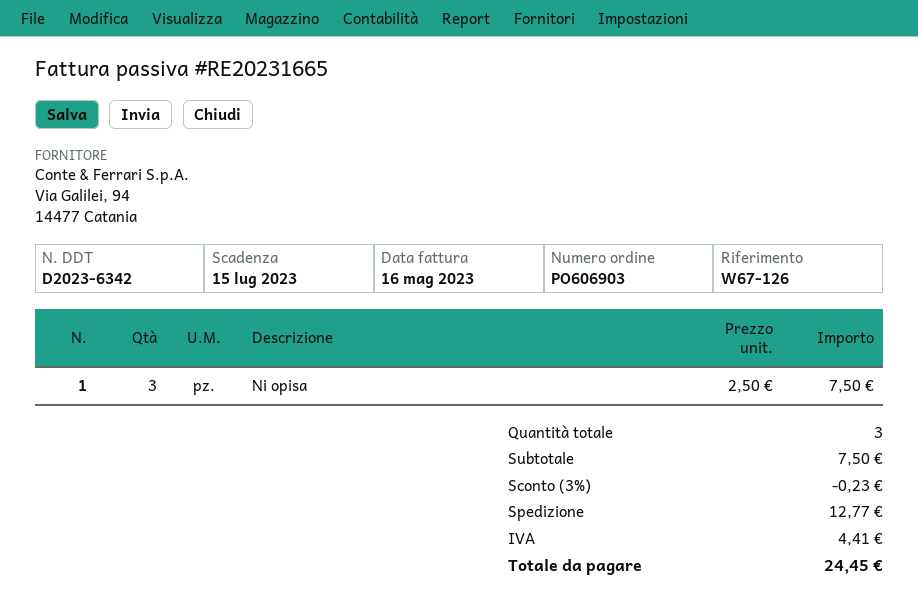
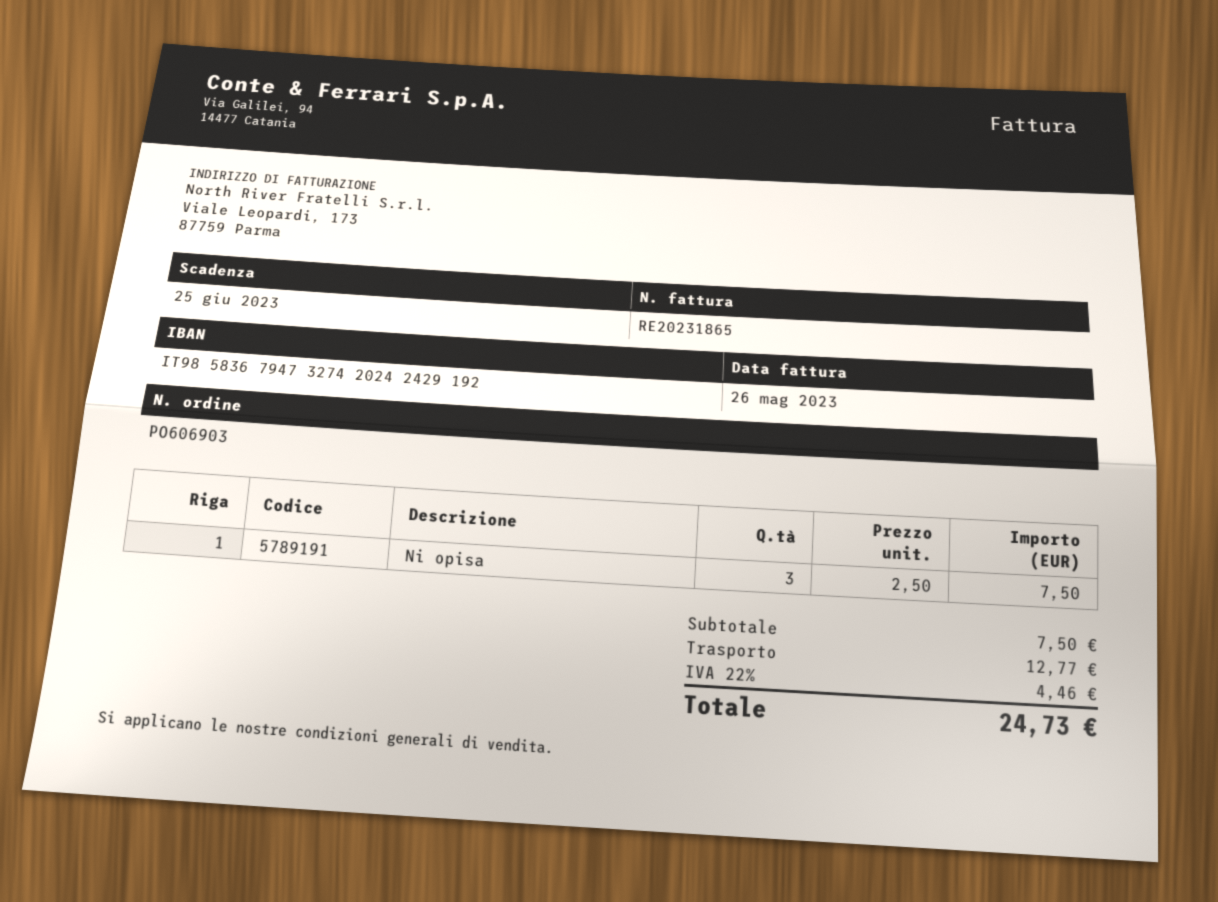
invoice number: RE20231665 -> RE20231865
invoice date: 2023-05-16 -> 2023-05-26
due date: 2023-07-15 -> 2023-06-25
discount: 3% = 0.23 -> none
tax: 4.41 -> 4.46
total: 24.45 -> 24.73

